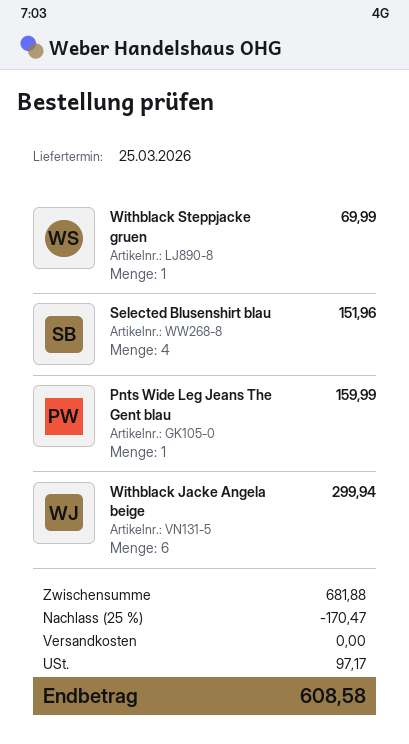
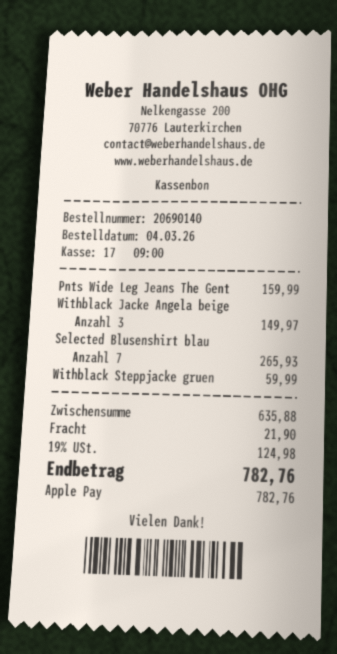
Withblack Steppjacke gruen: 1 for 69.99 -> 1 for 59.99
Selected Blusenshirt blau: 4 for 151.96 -> 7 for 265.93
Withblack Jacke Angela beige: 6 for 299.94 -> 3 for 149.97
subtotal: 681.88 -> 635.88
discount: 25% = 170.47 -> none
shipping: 0.00 -> 21.90
tax: 97.17 -> 124.98
total: 608.58 -> 782.76

